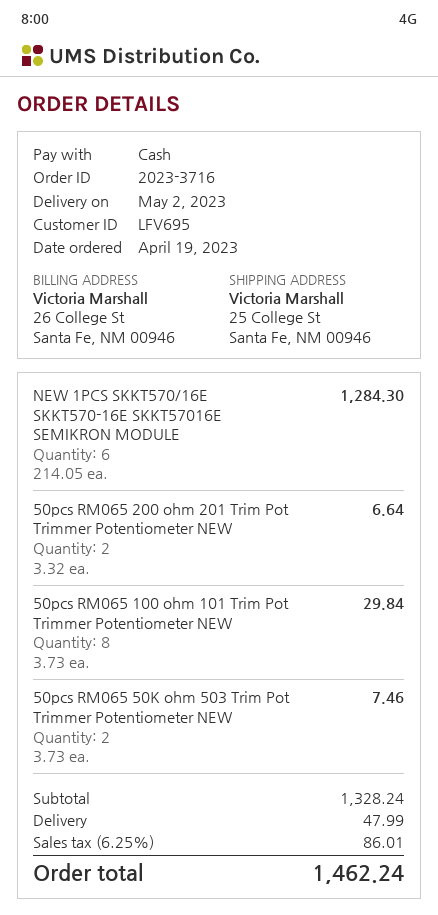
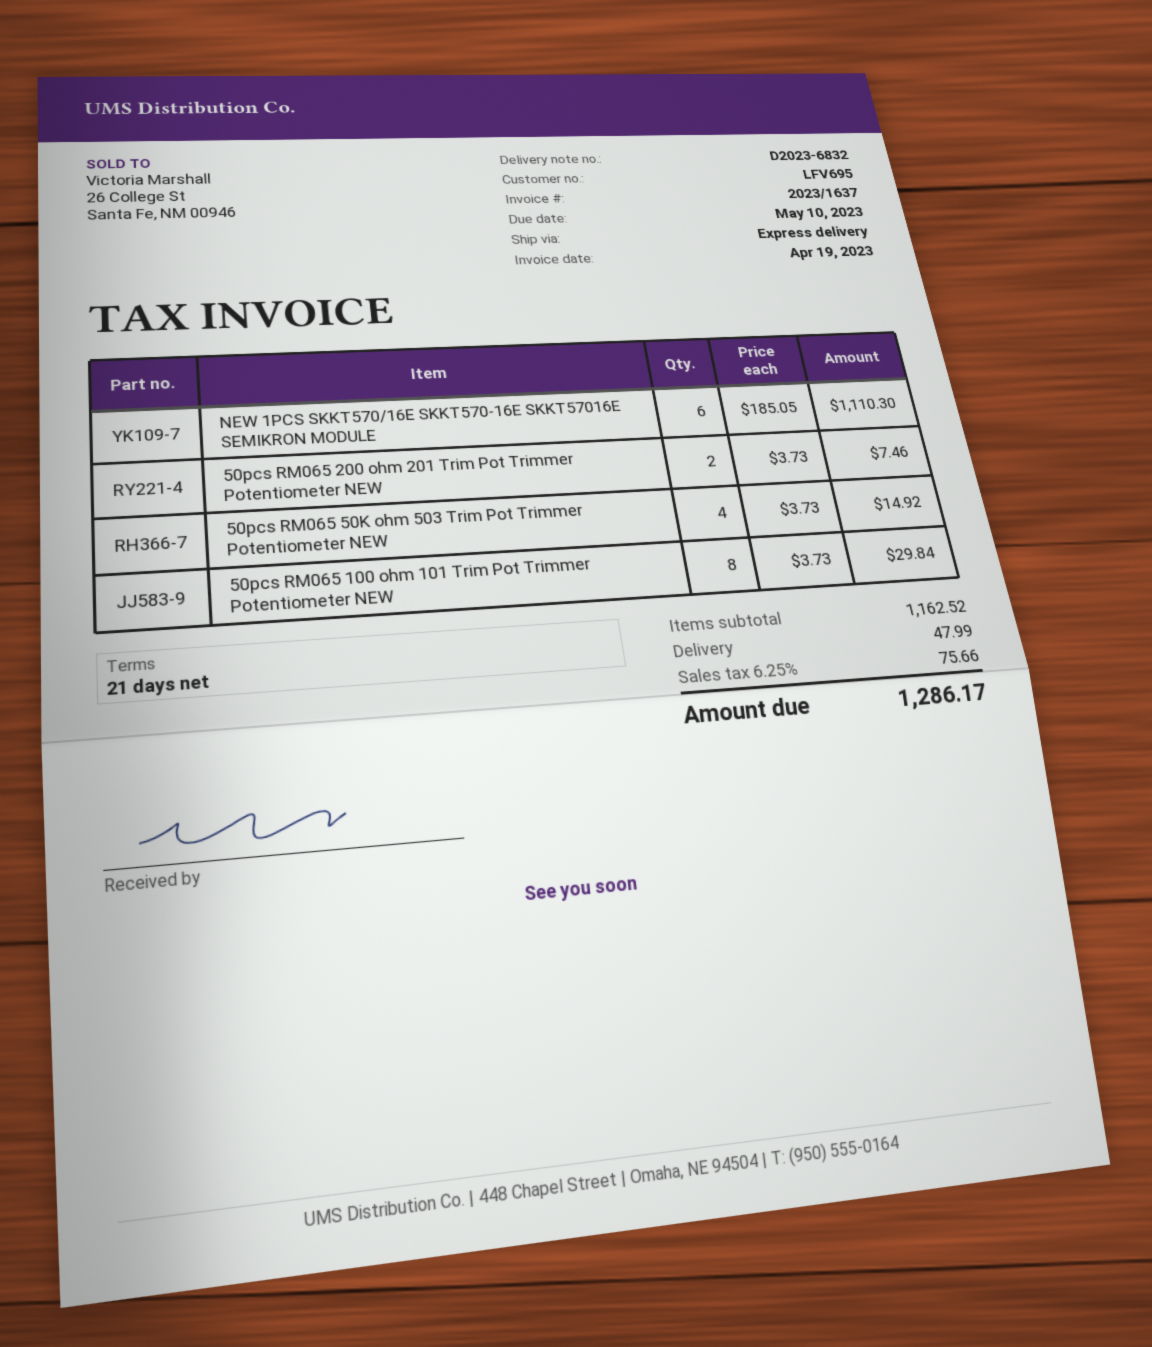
NEW 1PCS SKKT570/16E SKKT570-16E SKKT57016E SEMIKRON MODULE: 6 x 214.05 = 1284.30 -> 6 x 185.05 = 1110.30
50pcs RM065 200 ohm 201 Trim Pot Trimmer Potentiometer NEW: 2 x 3.32 = 6.64 -> 2 x 3.73 = 7.46
50pcs RM065 50K ohm 503 Trim Pot Trimmer Potentiometer NEW: 2 x 3.73 = 7.46 -> 4 x 3.73 = 14.92
subtotal: 1328.24 -> 1162.52
tax: 6.25% = 86.01 -> 6.25% = 75.66
total: 1462.24 -> 1286.17

